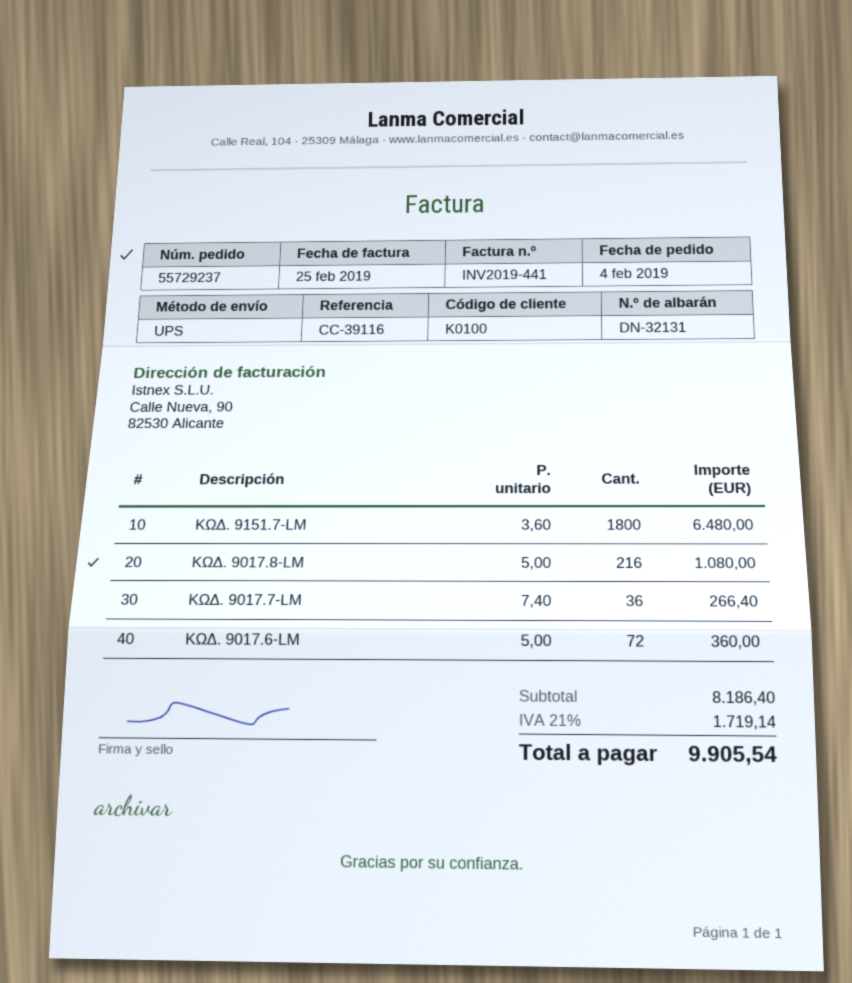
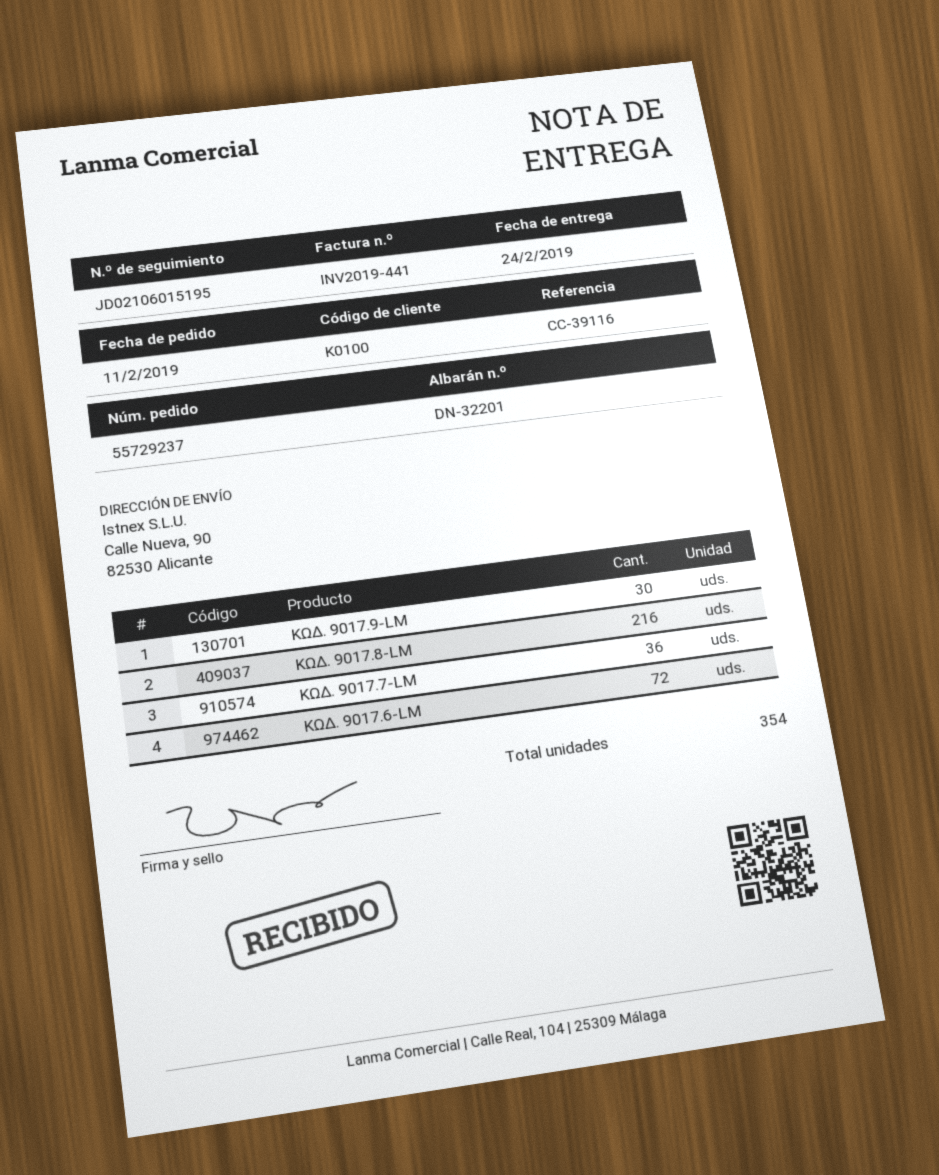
order date: 2019-02-04 -> 2019-02-11
delivery note number: DN-32131 -> DN-32201
ΚΩΔ. 9151.7-LM: 1800 -> none
ΚΩΔ. 9017.9-LM: none -> 30

